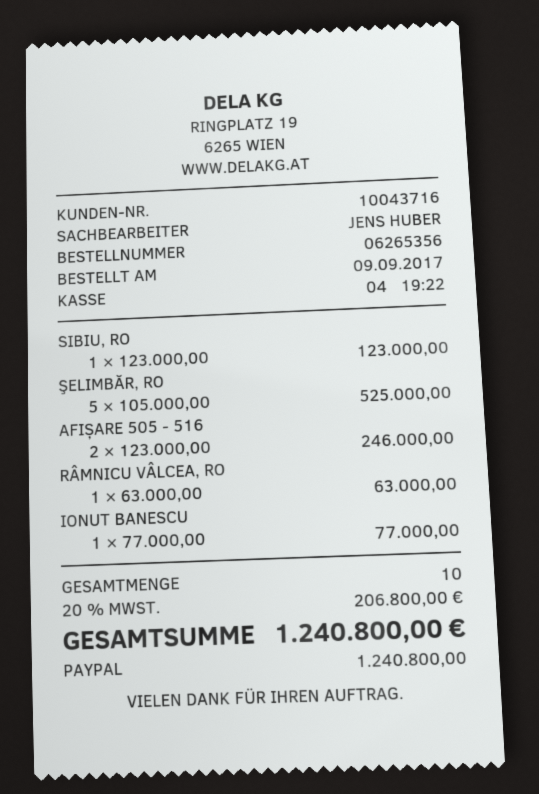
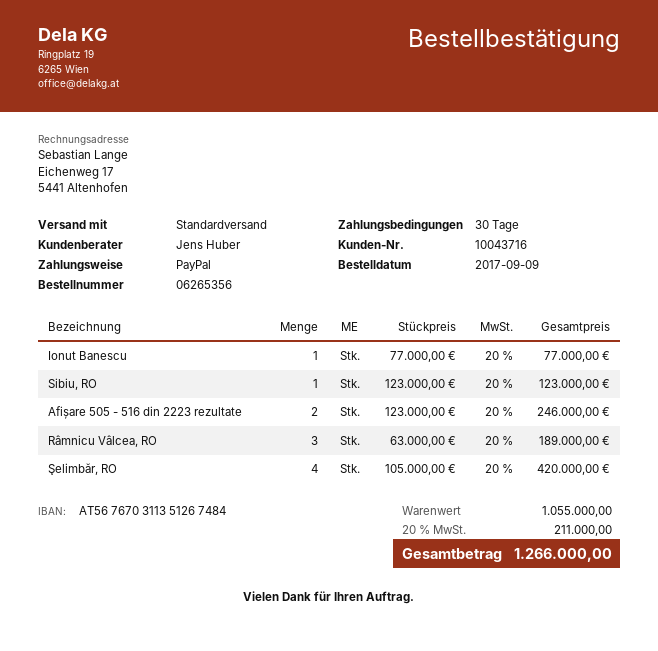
ŞELIMBĂR, RO: 5 x 105000.00 = 525000.00 -> 4 x 105000.00 = 420000.00
RÂMNICU VÂLCEA, RO: 1 x 63000.00 = 63000.00 -> 3 x 63000.00 = 189000.00
tax: 20% = 206800.00 -> 20% = 211000.00
total: 1240800.00 -> 1266000.00

